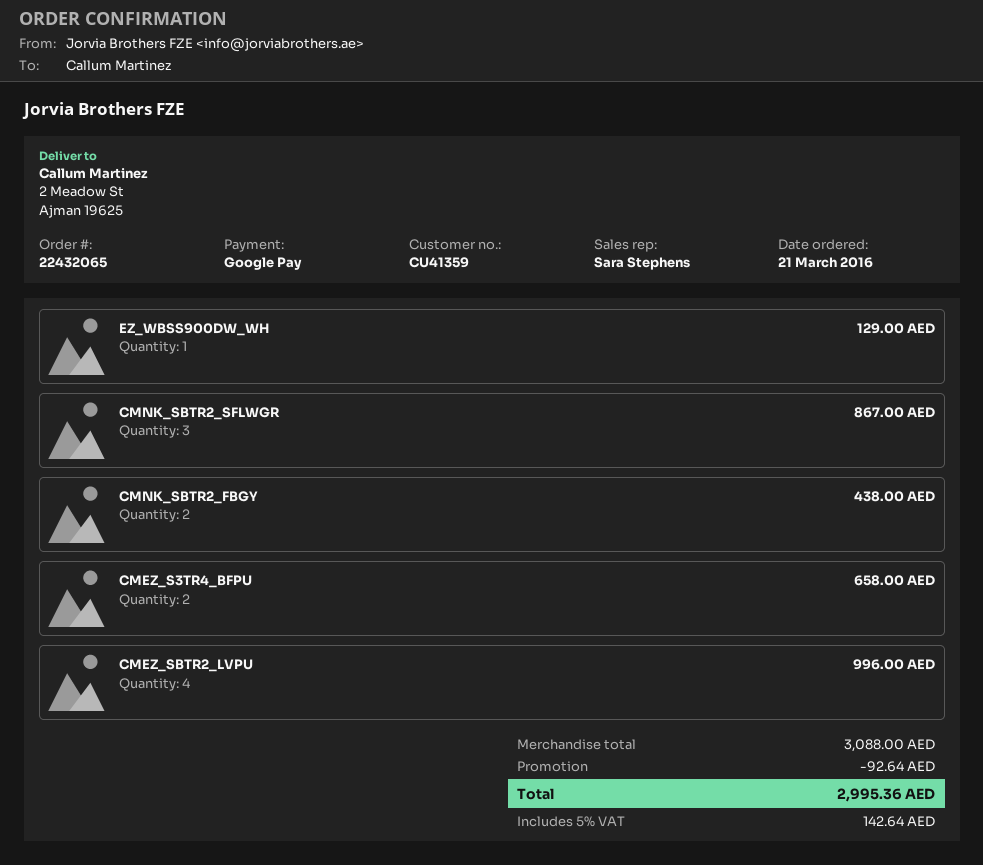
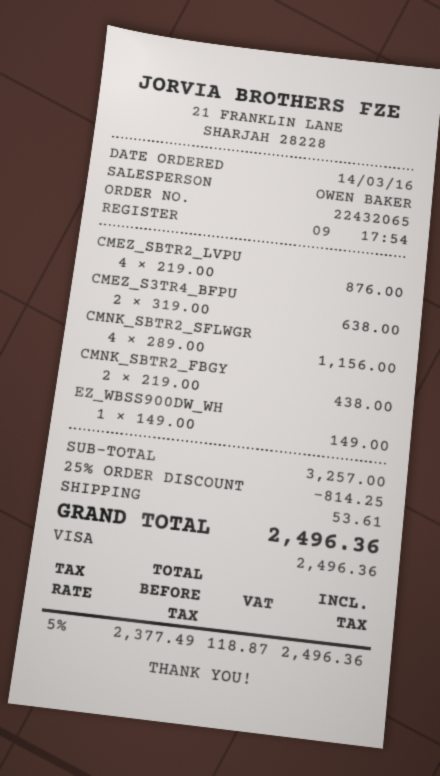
order date: 2016-03-21 -> 2016-03-14
sales rep: Sara Stephens -> OWEN BAKER
payment method: Google Pay -> Visa
EZ_WBSS900DW_WH: 1 for 129.00 -> 1 for 149.00
CMNK_SBTR2_SFLWGR: 3 for 867.00 -> 4 for 1156.00
CMEZ_S3TR4_BFPU: 2 for 658.00 -> 2 for 638.00
CMEZ_SBTR2_LVPU: 4 for 996.00 -> 4 for 876.00
subtotal: 3088.00 -> 3257.00
discount: 92.64 -> 814.25
shipping: none -> 53.61
tax: 5% = 142.64 -> 5% = 118.87
total: 2995.36 -> 2496.36

